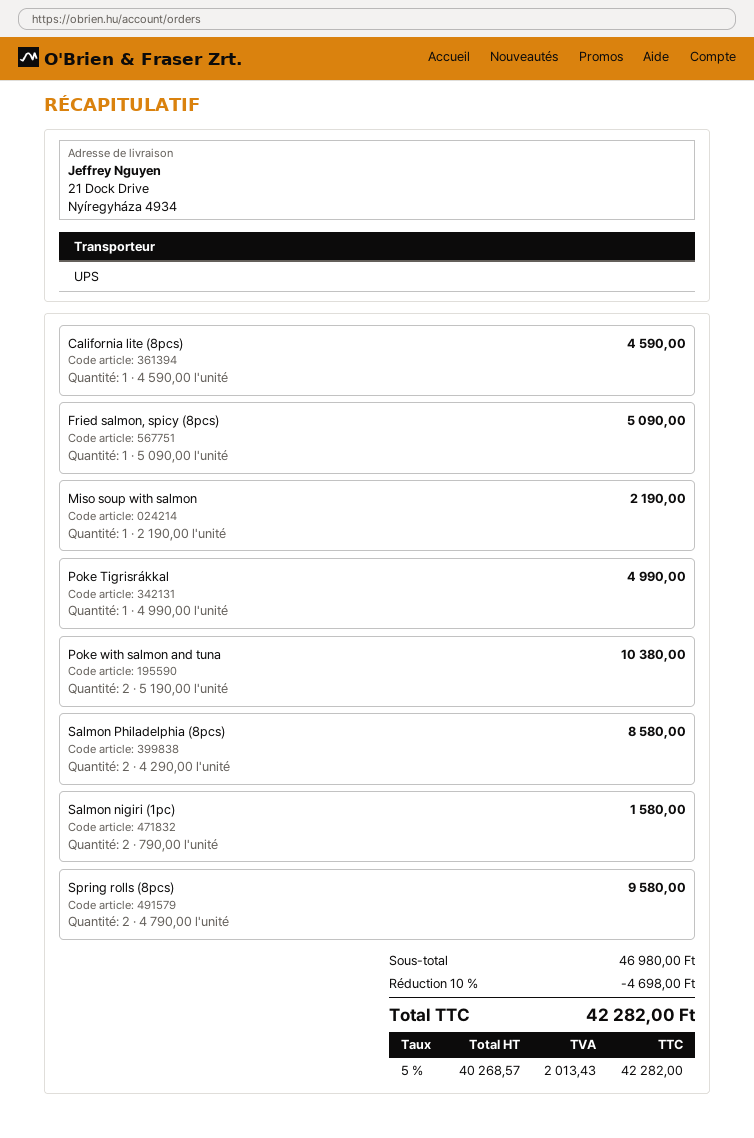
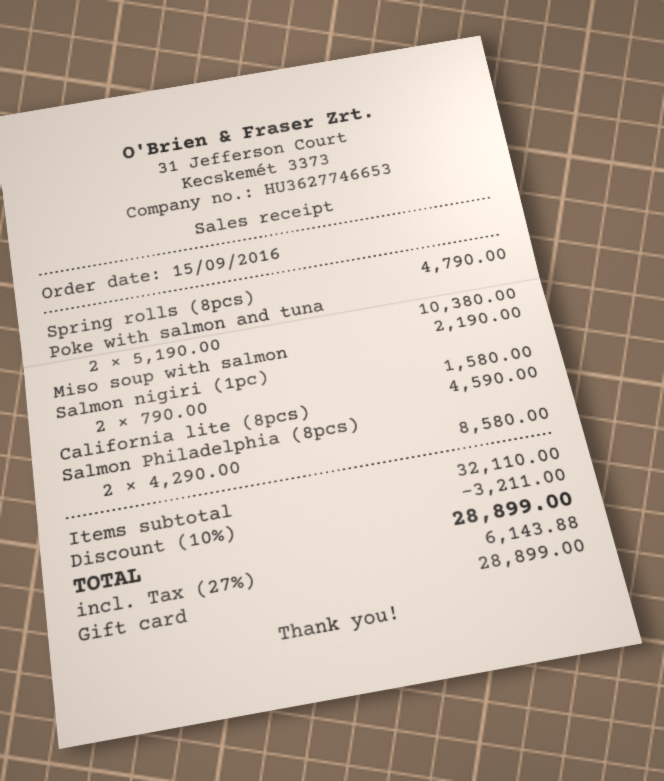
Fried salmon, spicy (8pcs): 1 x 5090.00 = 5090.00 -> none
Poke Tigrisrákkal: 1 x 4990.00 = 4990.00 -> none
Spring rolls (8pcs): 2 x 4790.00 = 9580.00 -> 1 x 4790.00 = 4790.00
subtotal: 46980.00 -> 32110.00
discount: 10% = 4698.00 -> 10% = 3211.00
tax: 5% = 2013.43 -> 27% = 6143.88
total: 42282.00 -> 28899.00

